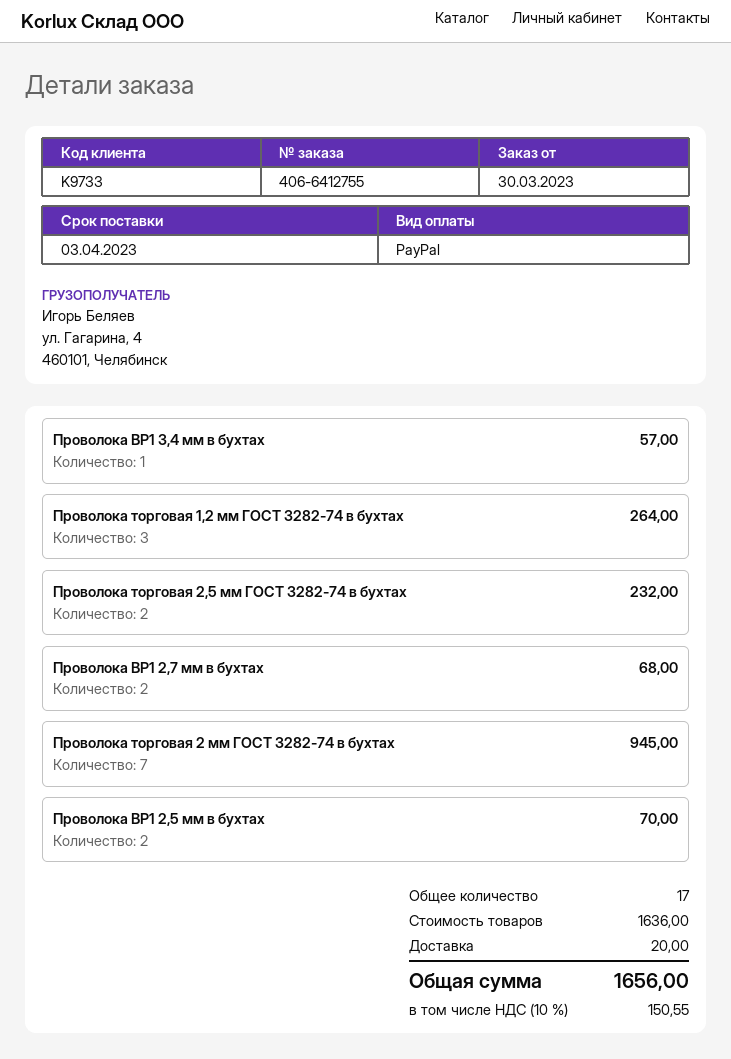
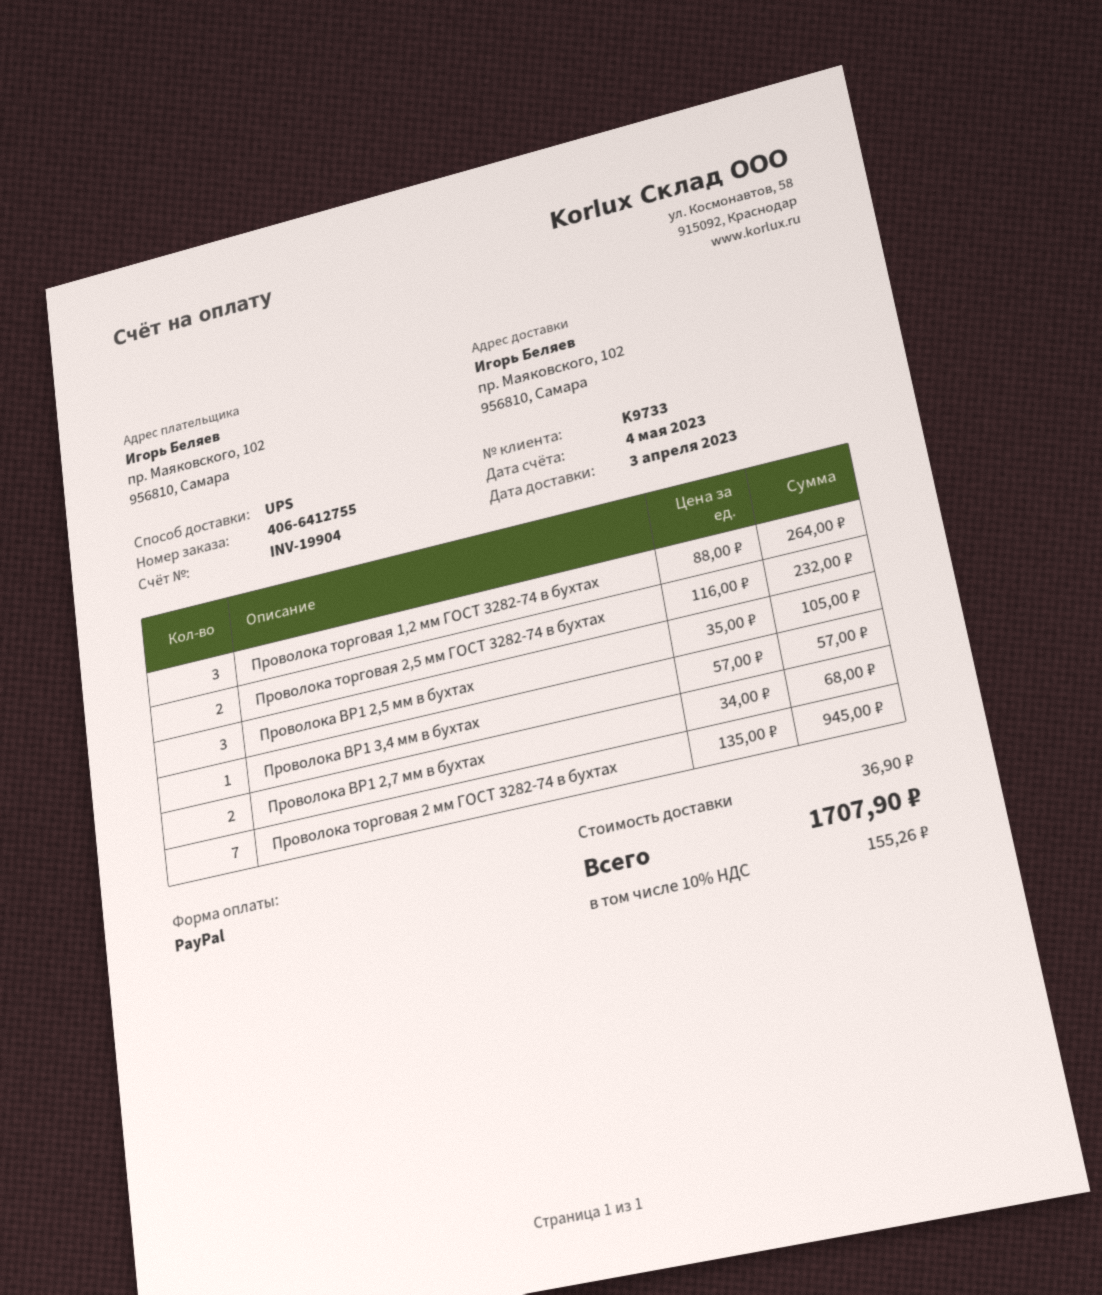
ship to: ул. Гагарина, 4, 460101, Челябинск -> пр. Маяковского, 102, 956810, Самара
Проволока ВР1 2,5 мм в бухтах: 2 for 70.00 -> 3 for 105.00
shipping: 20.00 -> 36.90
tax: 10% = 150.55 -> 10% = 155.26
total: 1656.00 -> 1707.90

